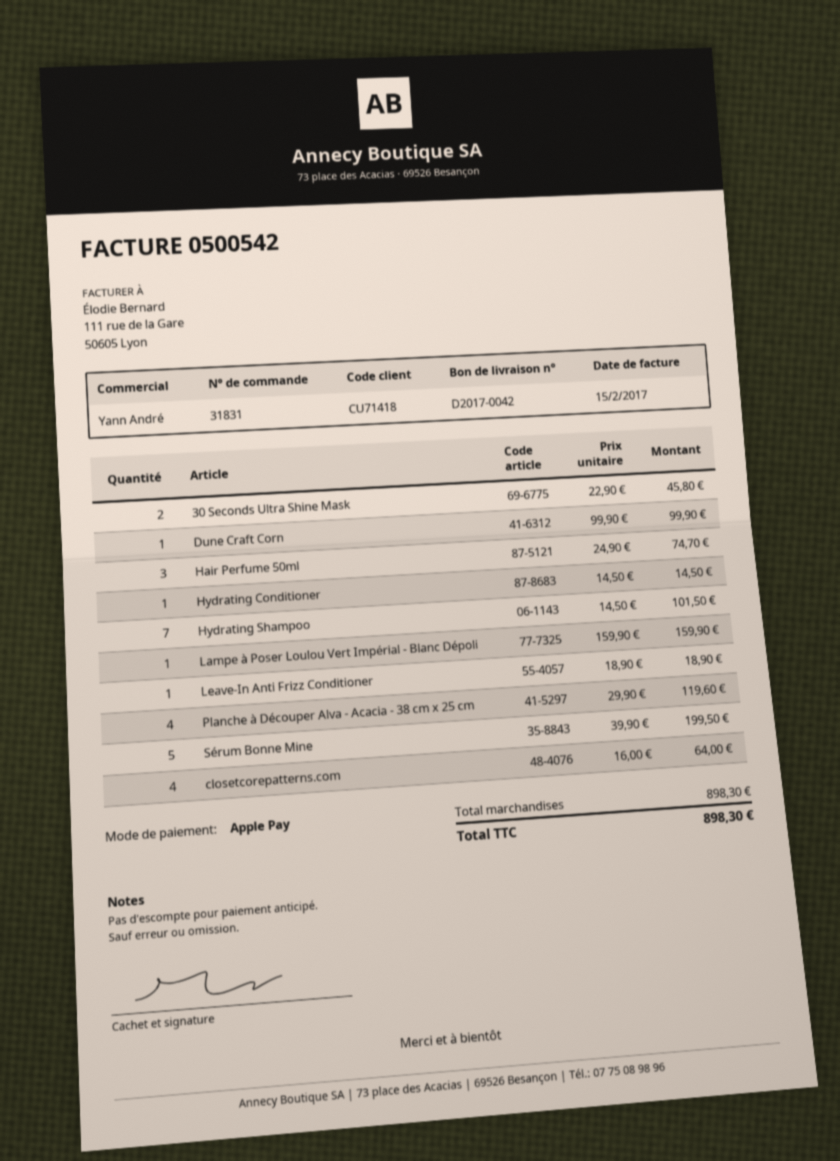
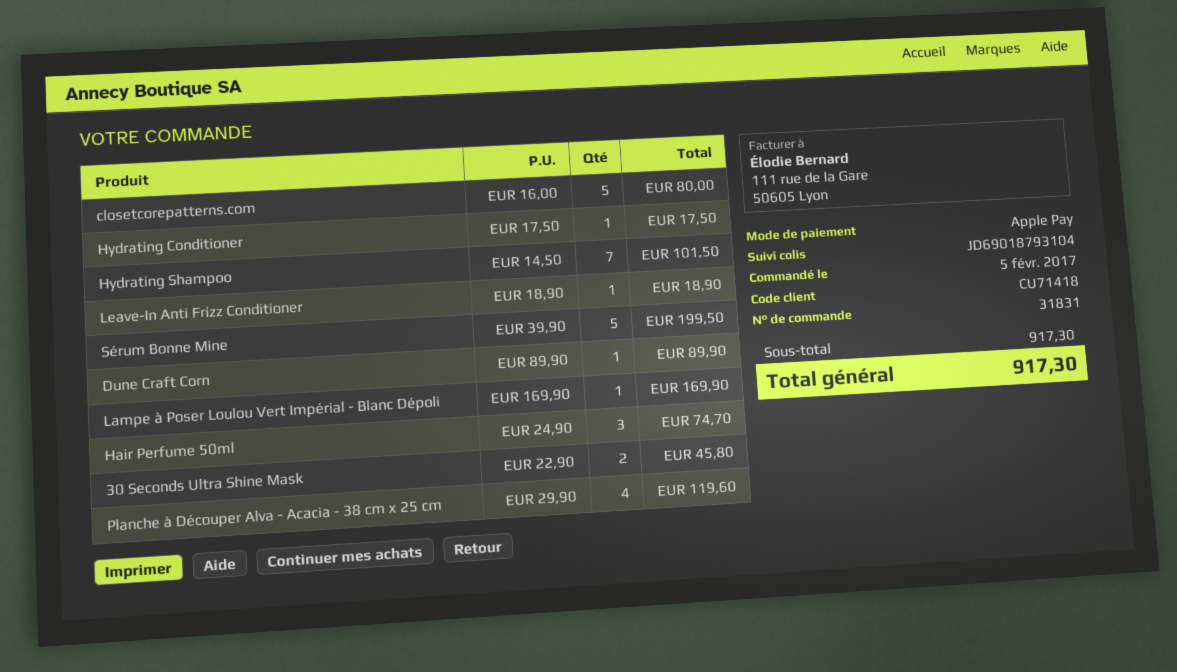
Dune Craft Corn: 1 x 99.90 = 99.90 -> 1 x 89.90 = 89.90
Hydrating Conditioner: 1 x 14.50 = 14.50 -> 1 x 17.50 = 17.50
Lampe à Poser Loulou Vert Impérial - Blanc Dépoli: 1 x 159.90 = 159.90 -> 1 x 169.90 = 169.90
closetcorepatterns.com: 4 x 16.00 = 64.00 -> 5 x 16.00 = 80.00
subtotal: 898.30 -> 917.30
total: 898.30 -> 917.30

